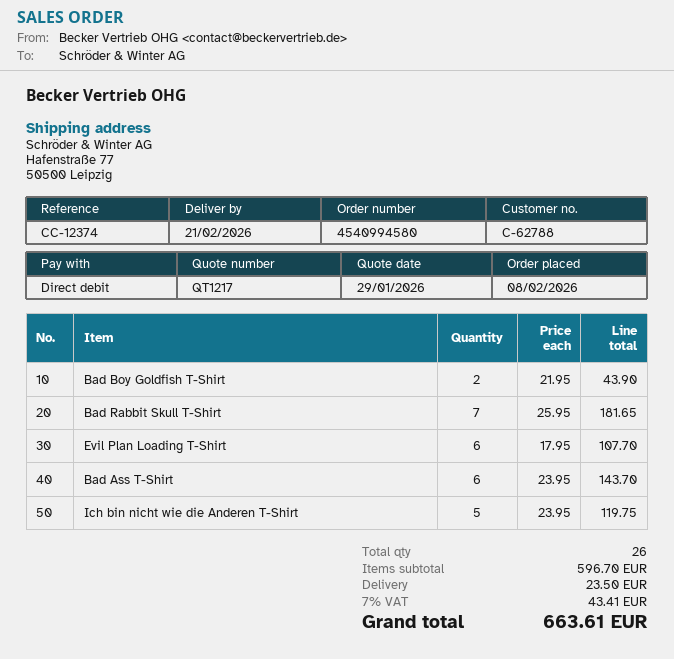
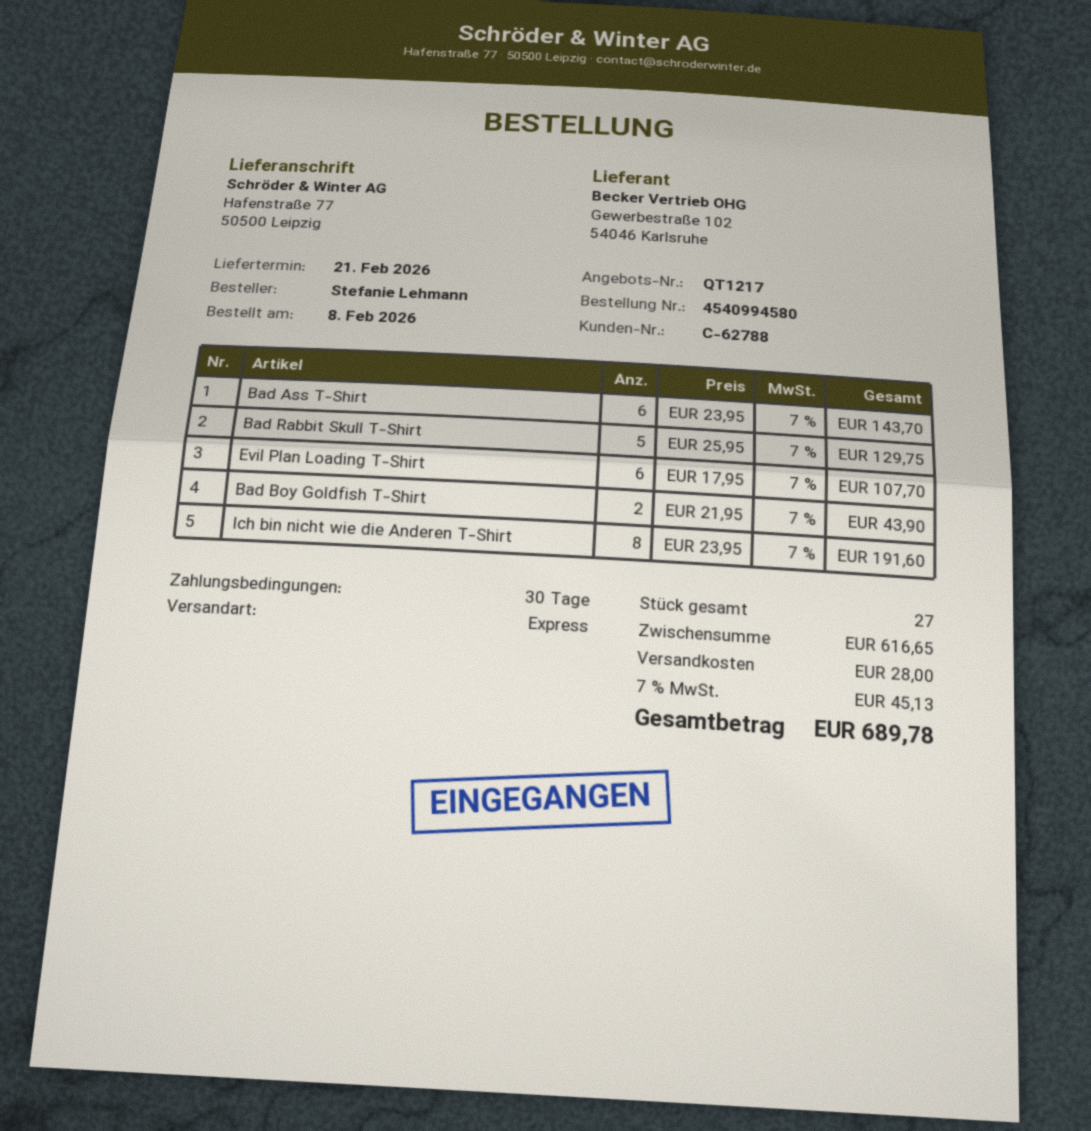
Bad Rabbit Skull T-Shirt: 7 x 25.95 = 181.65 -> 5 x 25.95 = 129.75
Ich bin nicht wie die Anderen T-Shirt: 5 x 23.95 = 119.75 -> 8 x 23.95 = 191.60
total quantity: 26 -> 27
subtotal: 596.70 -> 616.65
shipping: 23.50 -> 28.00
tax: 7% = 43.41 -> 7% = 45.13
total: 663.61 -> 689.78

